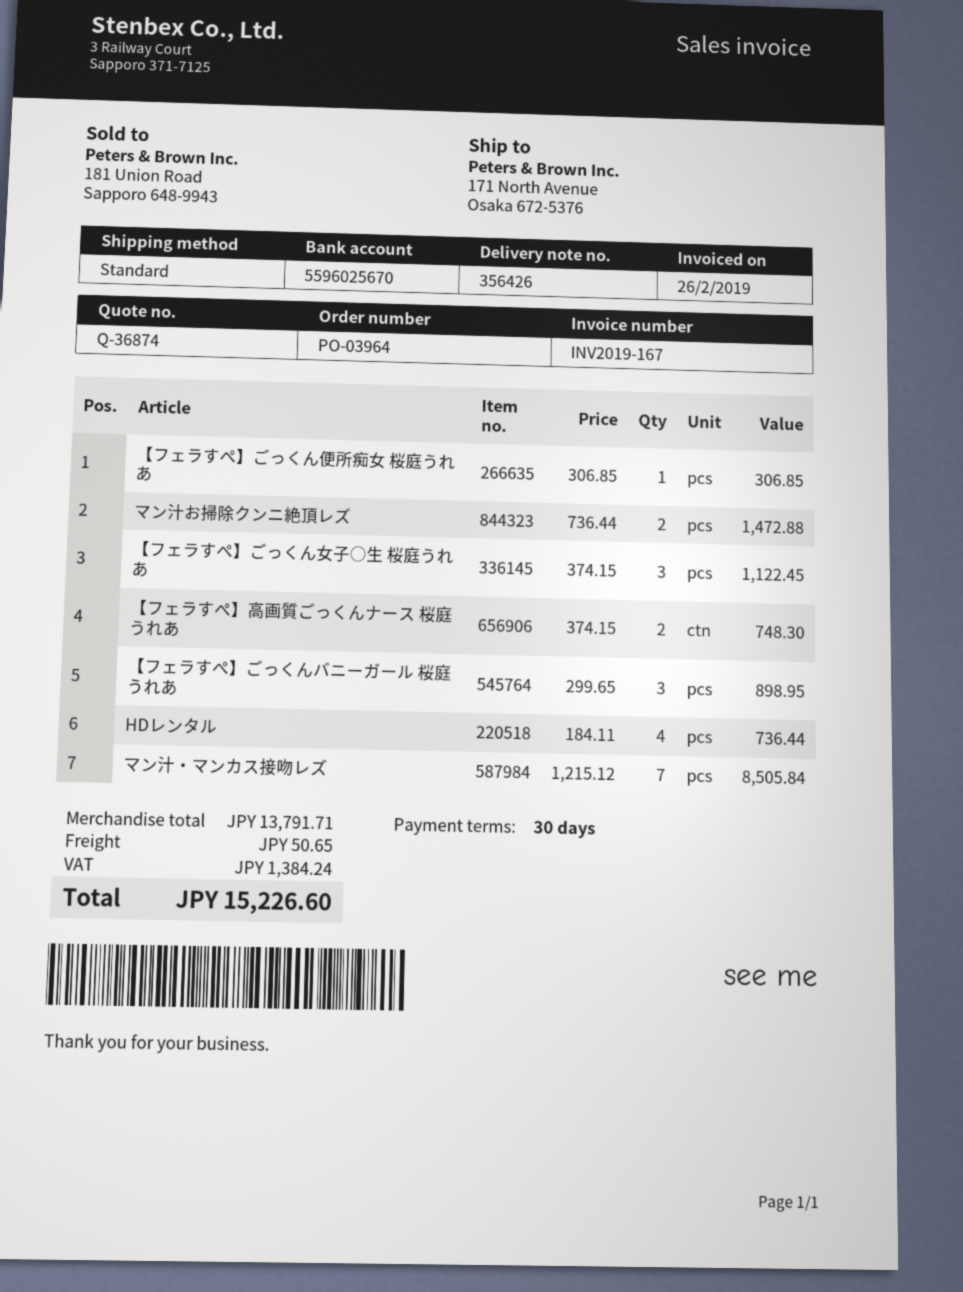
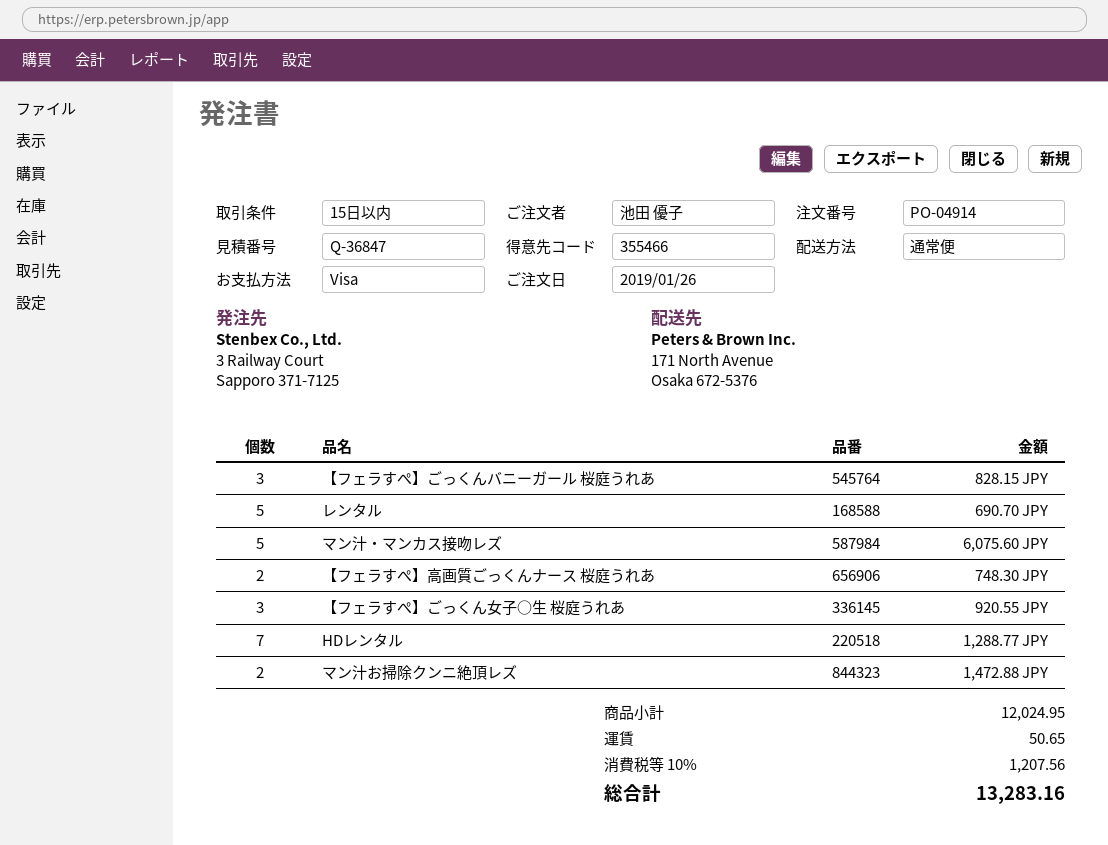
quote number: Q-36874 -> Q-36847
order number: PO-03964 -> PO-04914
payment terms: 30 days -> 15 days
【フェラすぺ】ごっくん便所痴女 桜庭うれあ: 1 for 306.85 -> none
【フェラすぺ】ごっくん女子○生 桜庭うれあ: 3 for 1122.45 -> 3 for 920.55
【フェラすぺ】ごっくんバニーガール 桜庭うれあ: 3 for 898.95 -> 3 for 828.15
HDレンタル: 4 for 736.44 -> 7 for 1288.77
マン汁・マンカス接吻レズ: 7 for 8505.84 -> 5 for 6075.60
レンタル: none -> 5 for 690.70
subtotal: 13791.71 -> 12024.95
tax: 1384.24 -> 1207.56
total: 15226.60 -> 13283.16

